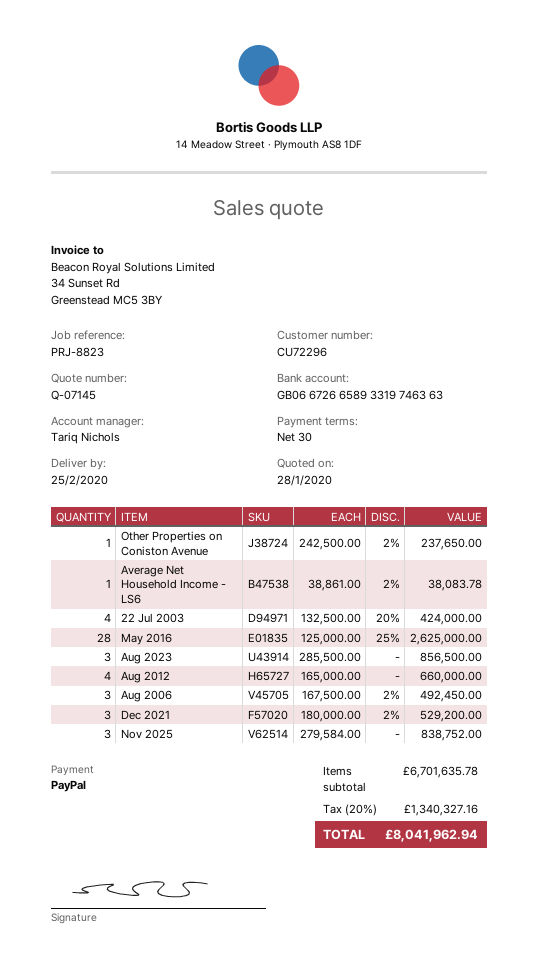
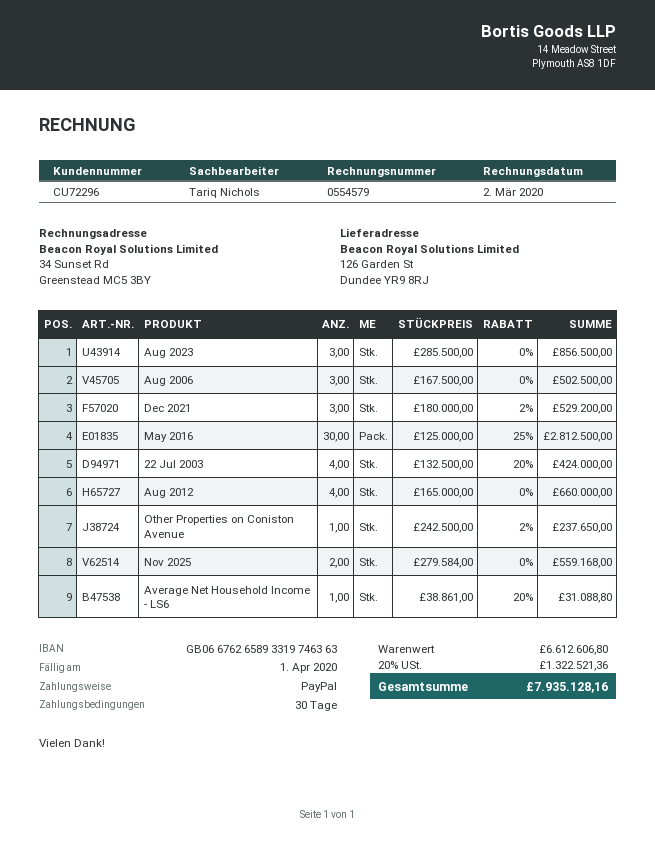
bank account: GB06672665893319746363 -> GB06676265893319746363
Average Net Household Income - LS6: 1 x 38861.00 - 2% = 38083.78 -> 1 x 38861.00 - 20% = 31088.80
May 2016: 28 x 125000.00 - 25% = 2625000.00 -> 30 x 125000.00 - 25% = 2812500.00
Aug 2006: 3 x 167500.00 - 2% = 492450.00 -> 3 x 167500.00 = 502500.00
Nov 2025: 3 x 279584.00 = 838752.00 -> 2 x 279584.00 = 559168.00
subtotal: 6701635.78 -> 6612606.80
tax: 20% = 1340327.16 -> 20% = 1322521.36
total: 8041962.94 -> 7935128.16

